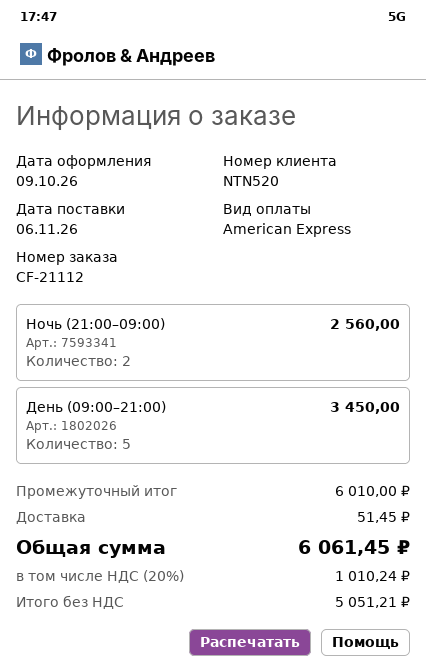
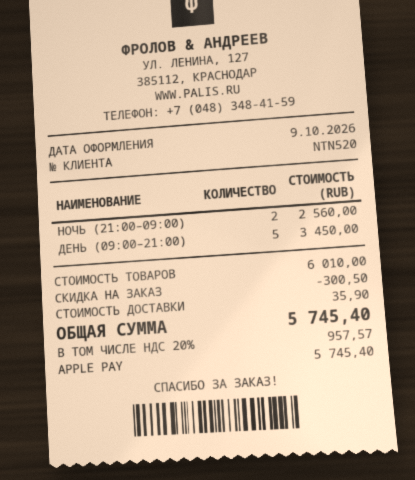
payment method: American Express -> Apple Pay
discount: none -> 300.50
shipping: 51.45 -> 35.90
tax: 20% = 1010.24 -> 20% = 957.57
total: 6061.45 -> 5745.40

